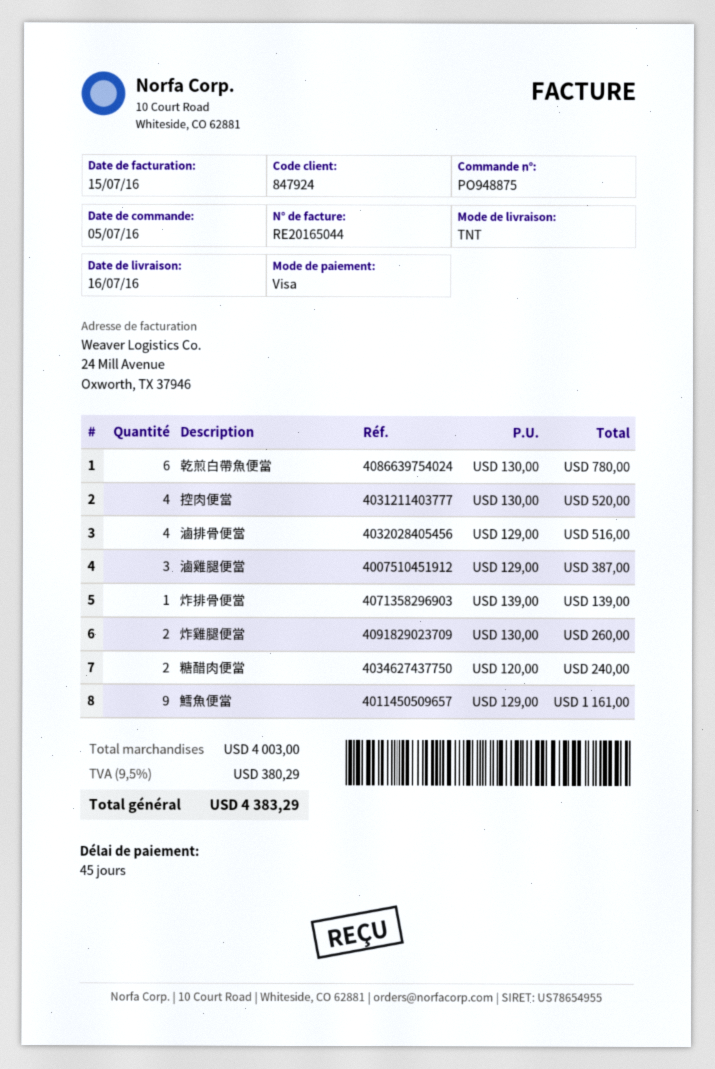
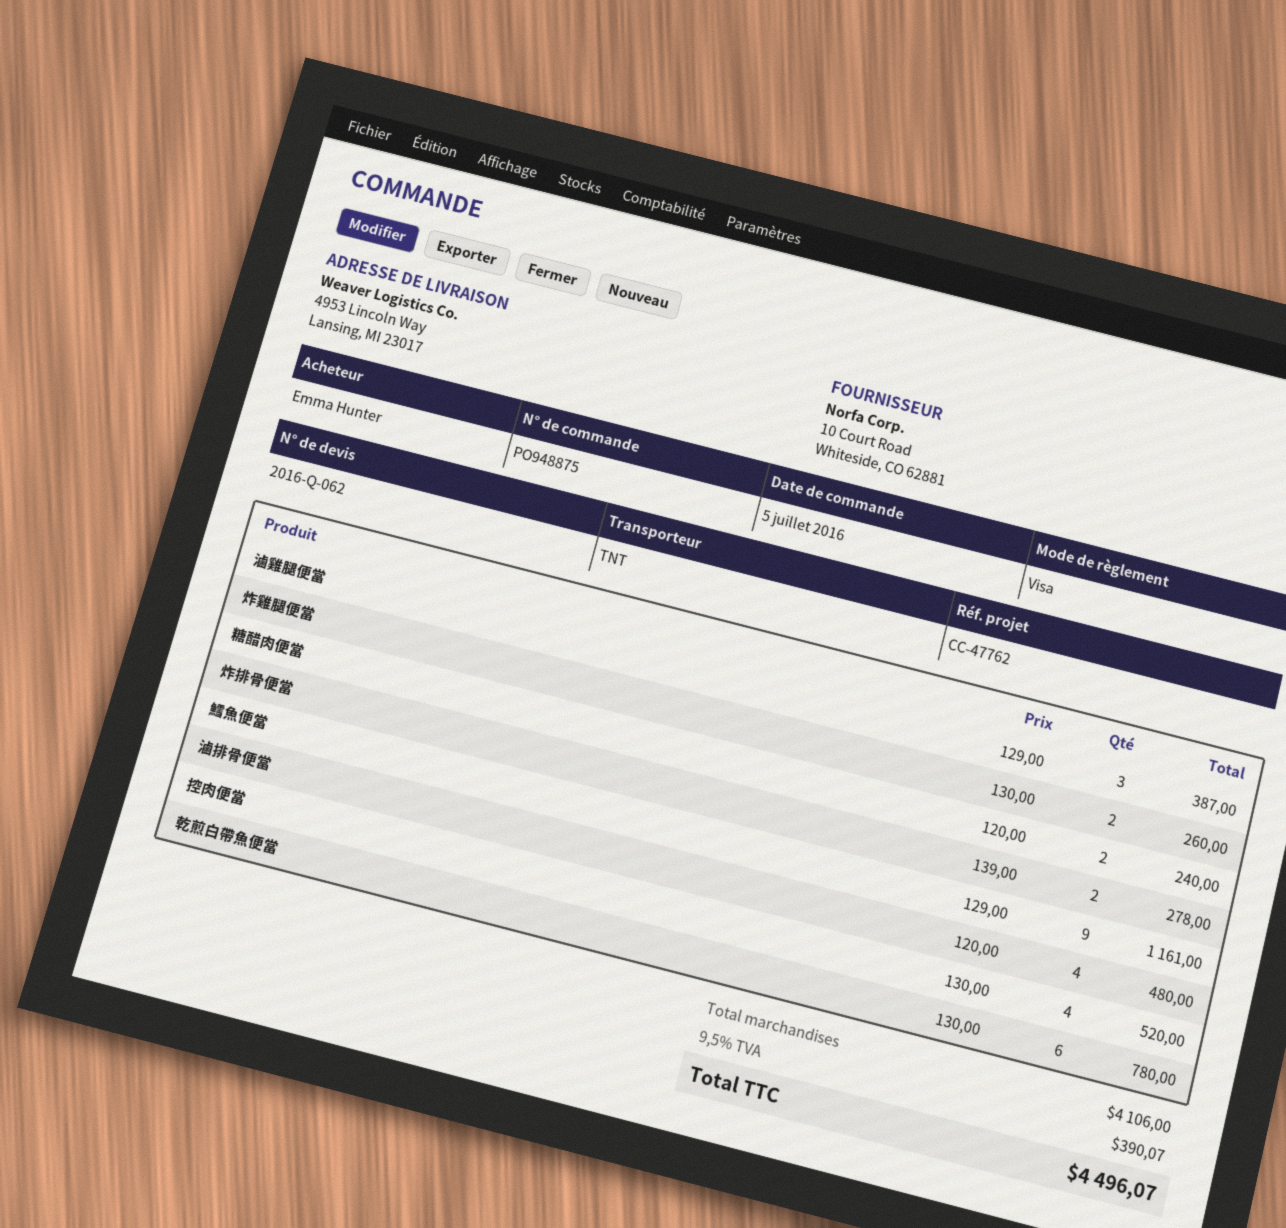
滷排骨便當: 4 x 129.00 = 516.00 -> 4 x 120.00 = 480.00
炸排骨便當: 1 x 139.00 = 139.00 -> 2 x 139.00 = 278.00
subtotal: 4003.00 -> 4106.00
tax: 9.5% = 380.29 -> 9.5% = 390.07
total: 4383.29 -> 4496.07

